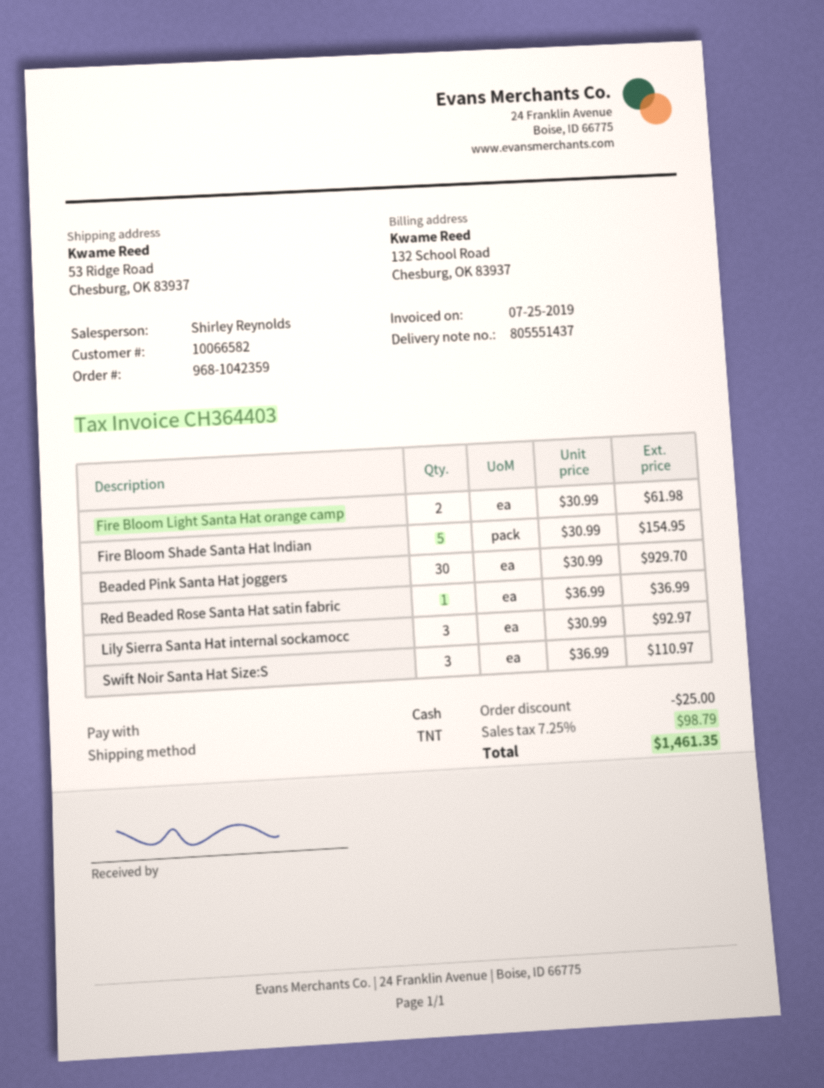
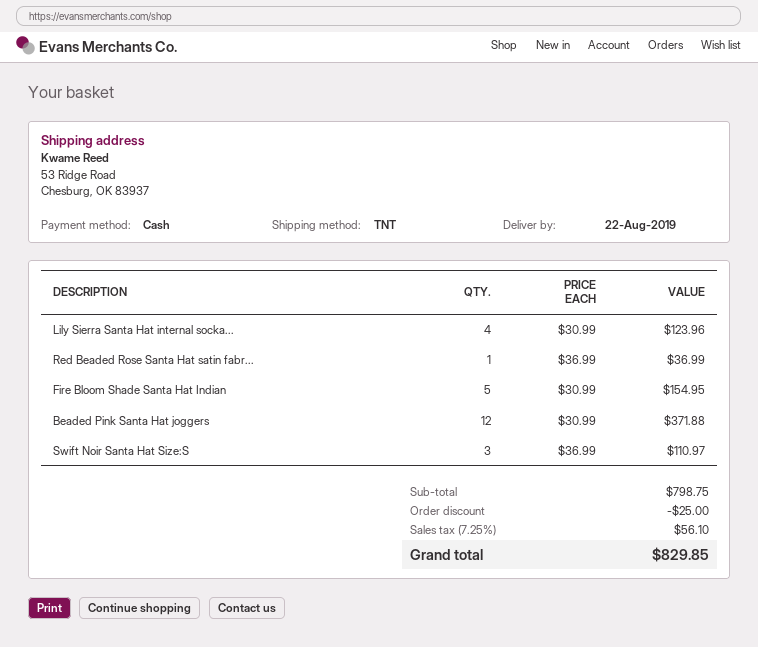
Fire Bloom Light Santa Hat orange camp: 2 x 30.99 = 61.98 -> none
Beaded Pink Santa Hat joggers: 30 x 30.99 = 929.70 -> 12 x 30.99 = 371.88
Lily Sierra Santa Hat internal sockamocc: 3 x 30.99 = 92.97 -> 4 x 30.99 = 123.96
tax: 7.25% = 98.79 -> 7.25% = 56.10
total: 1461.35 -> 829.85

